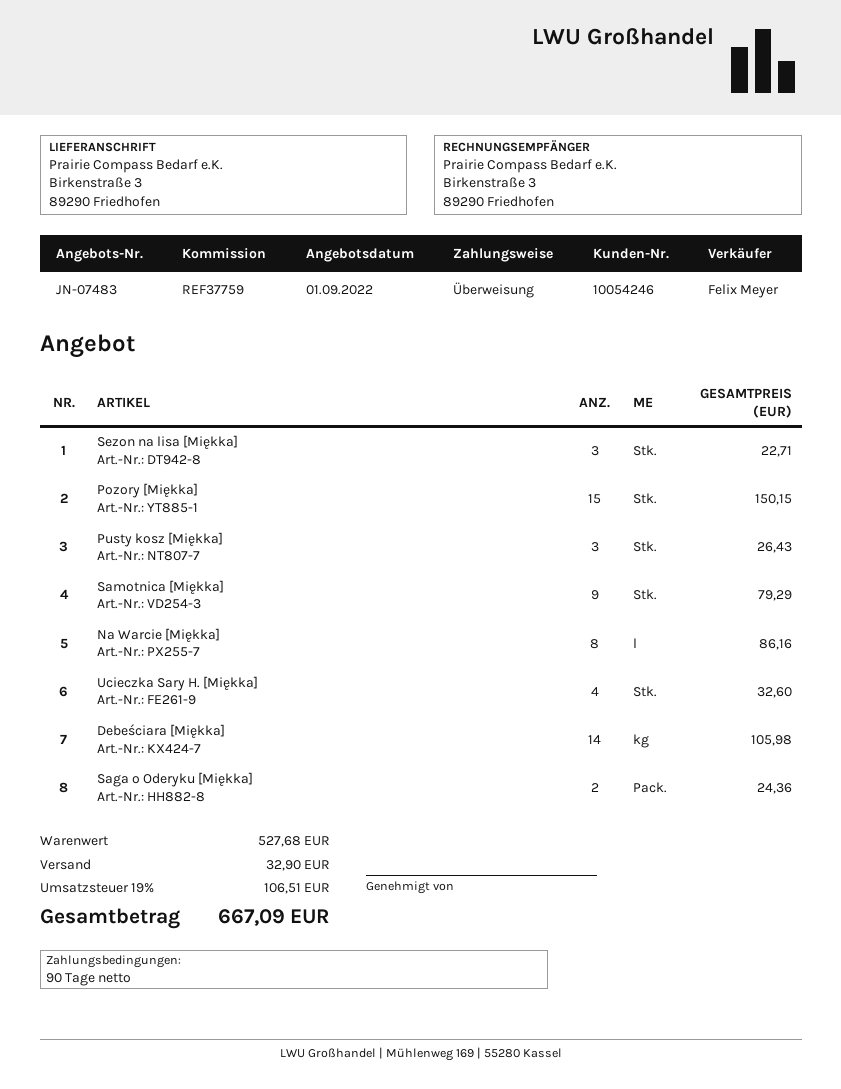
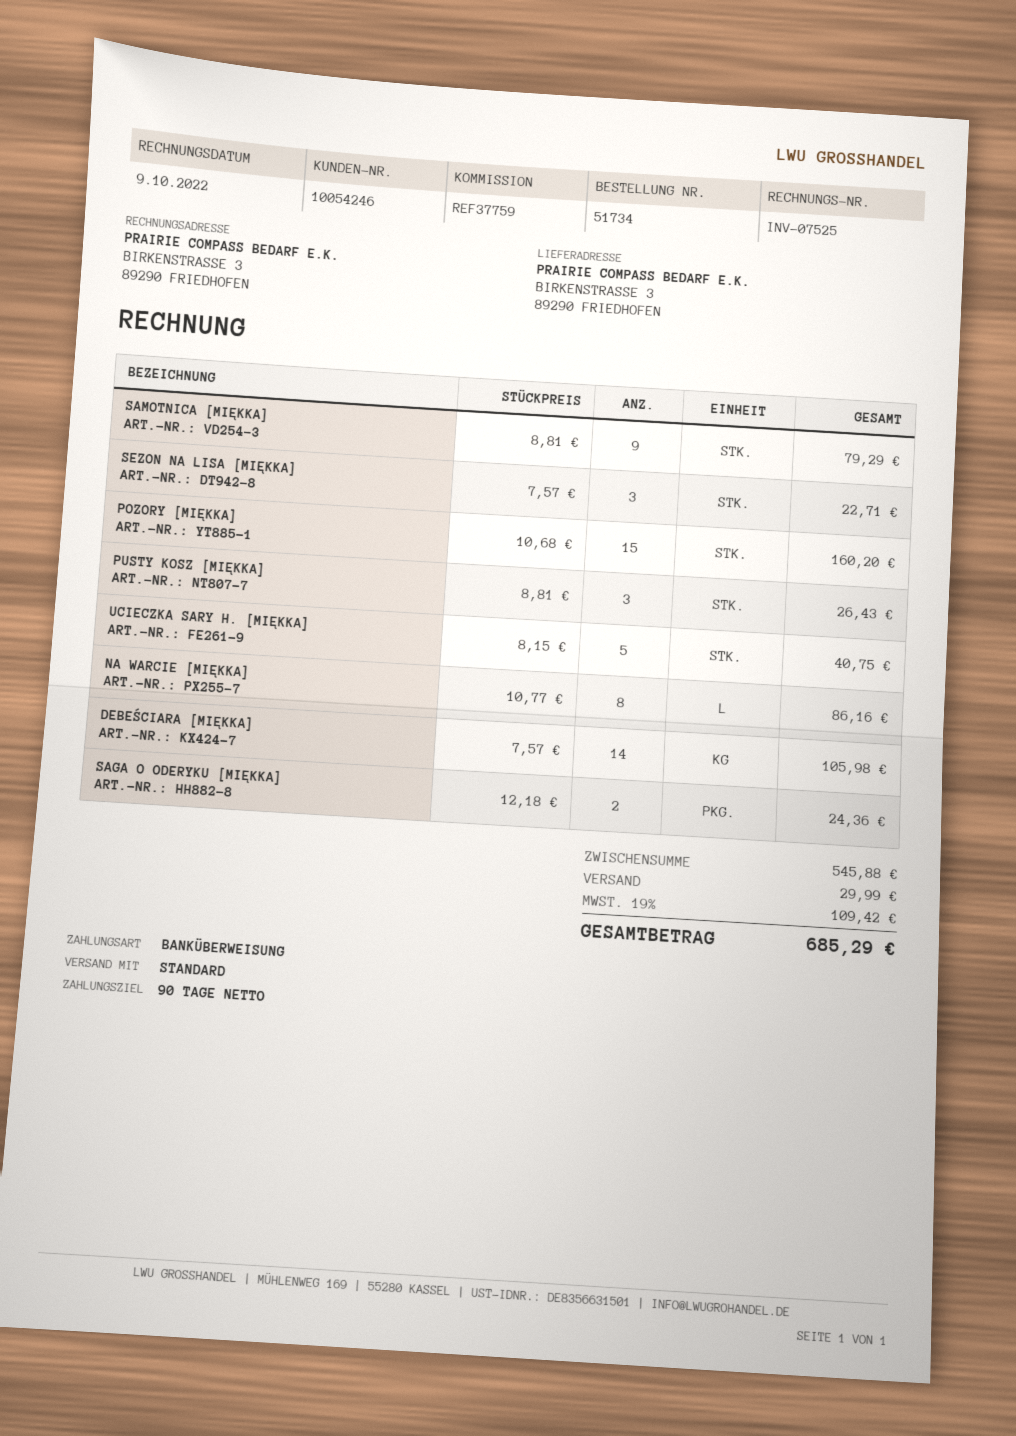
Pozory [Miękka]: 15 for 150.15 -> 15 for 160.20
Ucieczka Sary H. [Miękka]: 4 for 32.60 -> 5 for 40.75
subtotal: 527.68 -> 545.88
shipping: 32.90 -> 29.99
tax: 19% = 106.51 -> 19% = 109.42
total: 667.09 -> 685.29

